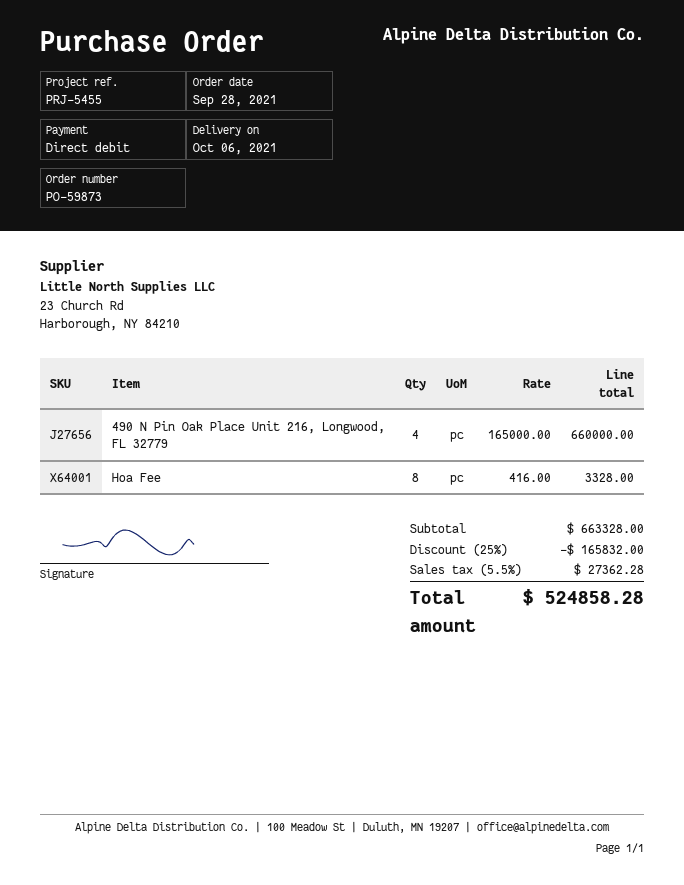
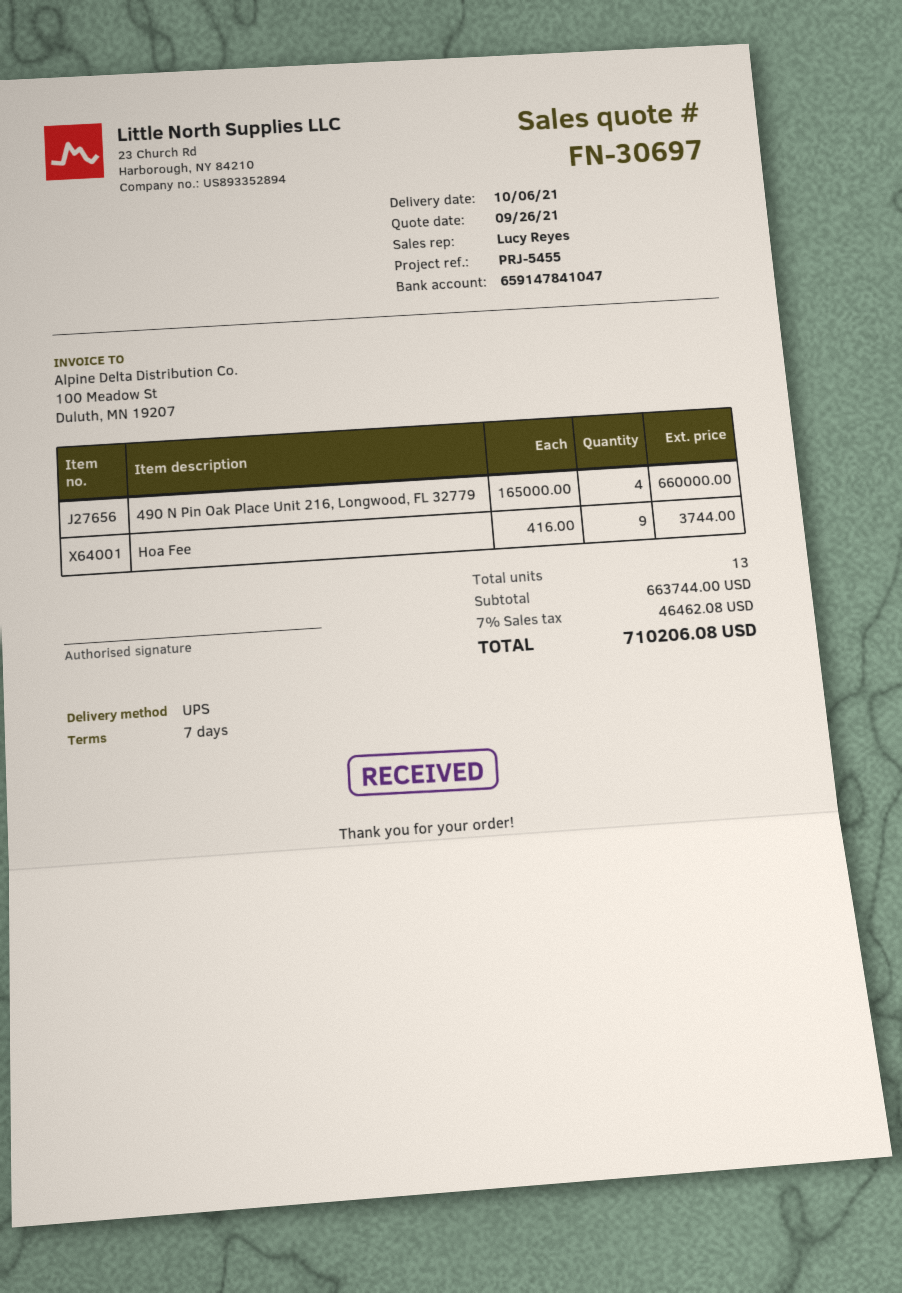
Hoa Fee: 8 x 416.00 = 3328.00 -> 9 x 416.00 = 3744.00
subtotal: 663328.00 -> 663744.00
discount: 25% = 165832.00 -> none
tax: 5.5% = 27362.28 -> 7% = 46462.08
total: 524858.28 -> 710206.08

